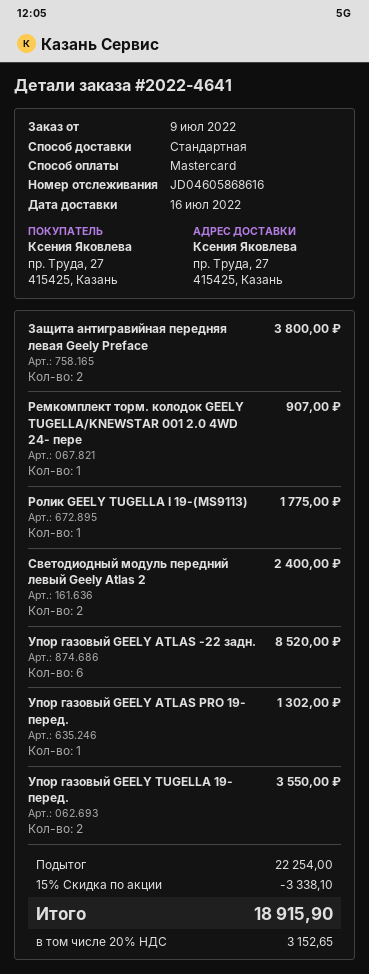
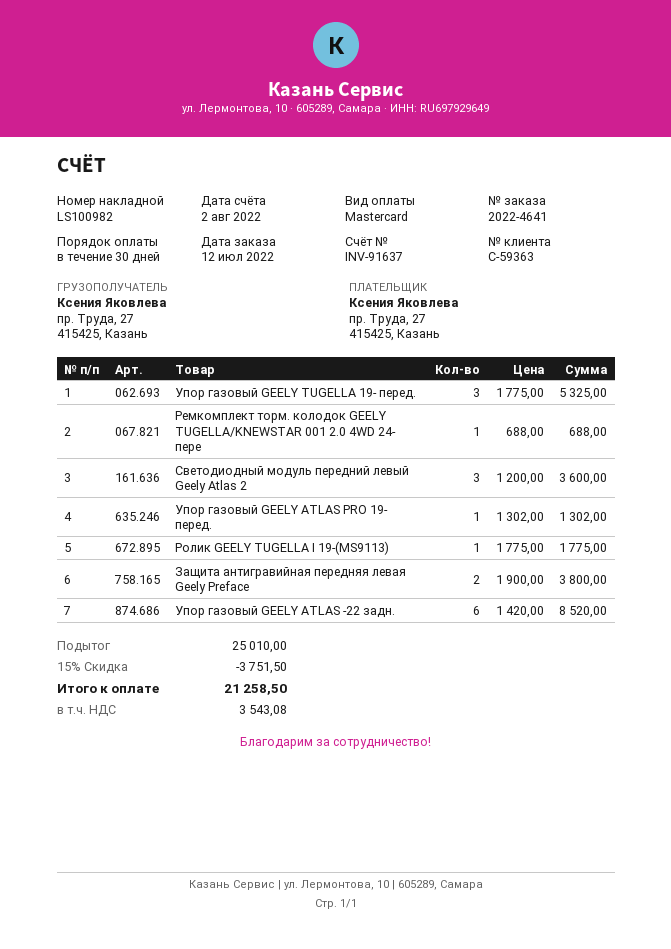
order date: 2022-07-09 -> 2022-07-12
Ремкомплект торм. колодок GEELY TUGELLA/KNEWSTAR 001 2.0 4WD 24- пере: 1 for 907.00 -> 1 for 688.00
Светодиодный модуль передний левый Geely Atlas 2: 2 for 2400.00 -> 3 for 3600.00
Упор газовый GEELY TUGELLA 19- перед.: 2 for 3550.00 -> 3 for 5325.00
subtotal: 22254.00 -> 25010.00
discount: 15% = 3338.10 -> 15% = 3751.50
tax: 3152.65 -> 3543.08
total: 18915.90 -> 21258.50

